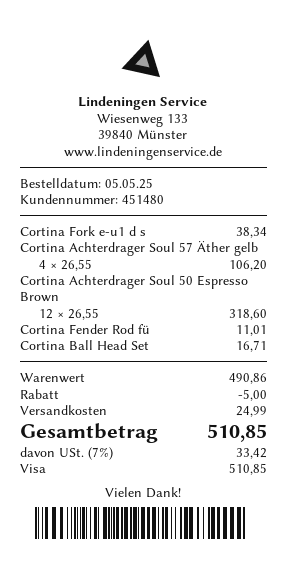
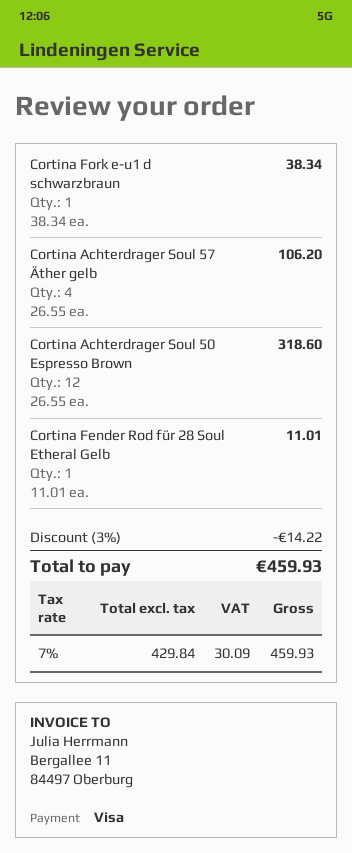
Cortina Ball Head Set: 1 x 16.71 = 16.71 -> none
discount: 5.00 -> 14.22
shipping: 24.99 -> none
tax: 7% = 33.42 -> 7% = 30.09
total: 510.85 -> 459.93

